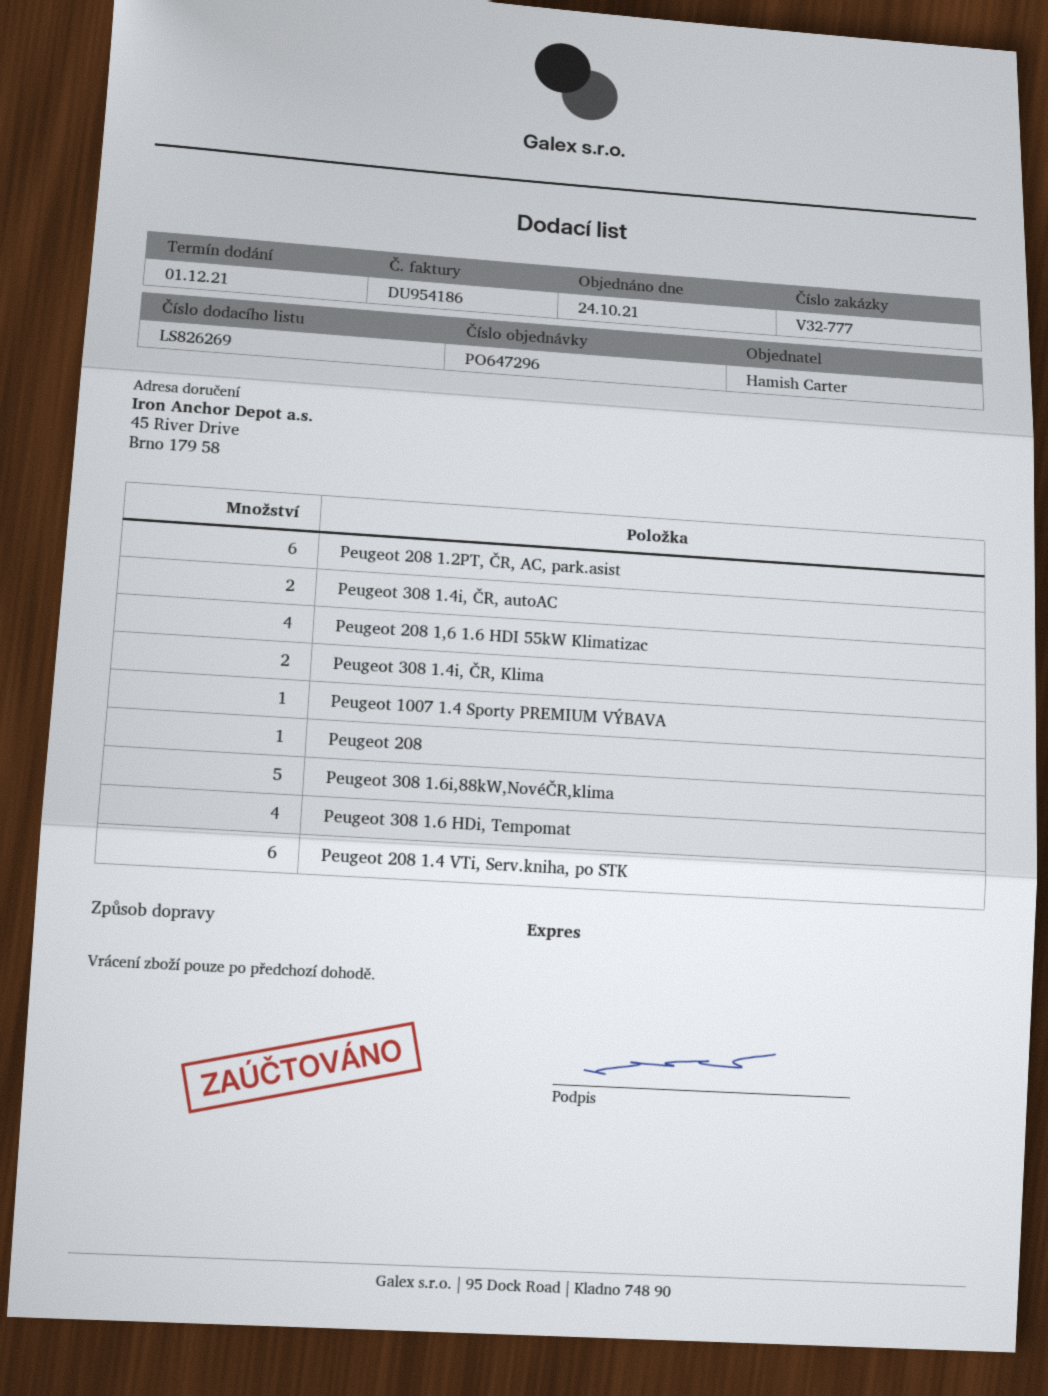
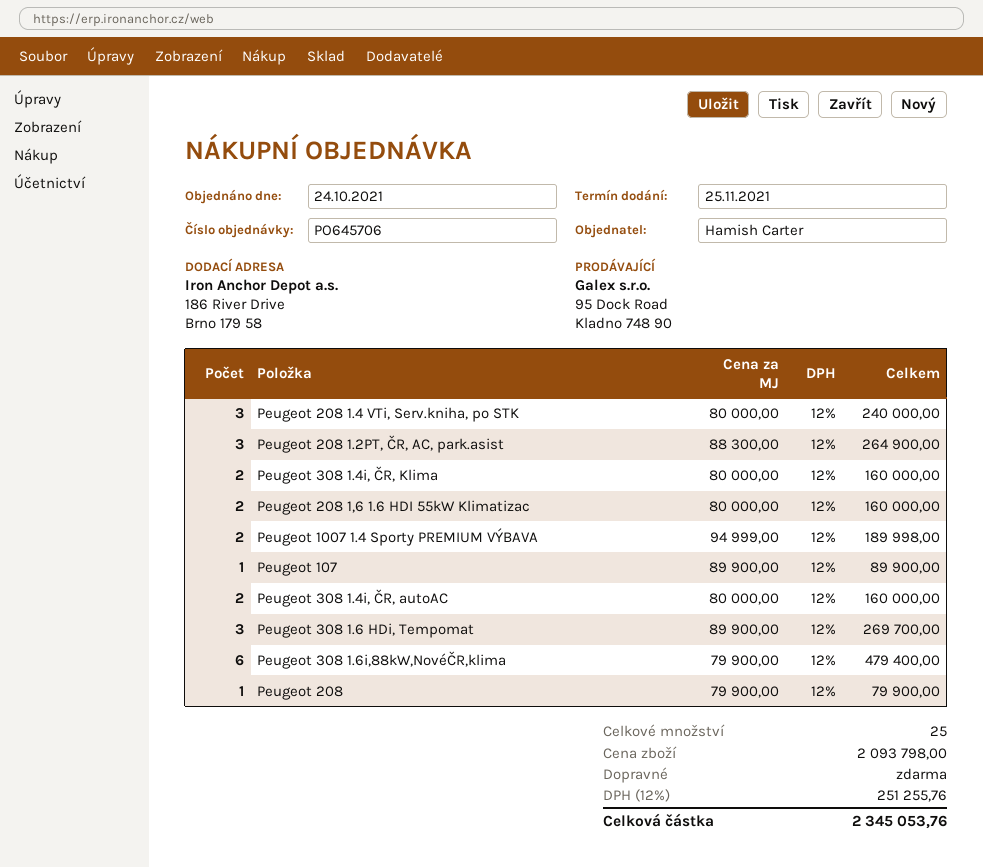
order number: PO647296 -> PO645706
delivery date: 2021-12-01 -> 2021-11-25
ship to: 45 River Drive, Brno 179 58 -> 186 River Drive, Brno 179 58
Peugeot 208 1.2PT, ČR, AC, park.asist: 6 -> 3
Peugeot 208 1,6 1.6 HDI 55kW Klimatizac: 4 -> 2
Peugeot 1007 1.4 Sporty PREMIUM VÝBAVA: 1 -> 2
Peugeot 308 1.6i,88kW,NovéČR,klima: 5 -> 6
Peugeot 308 1.6 HDi, Tempomat: 4 -> 3
Peugeot 208 1.4 VTi, Serv.kniha, po STK: 6 -> 3
Peugeot 107: none -> 1

